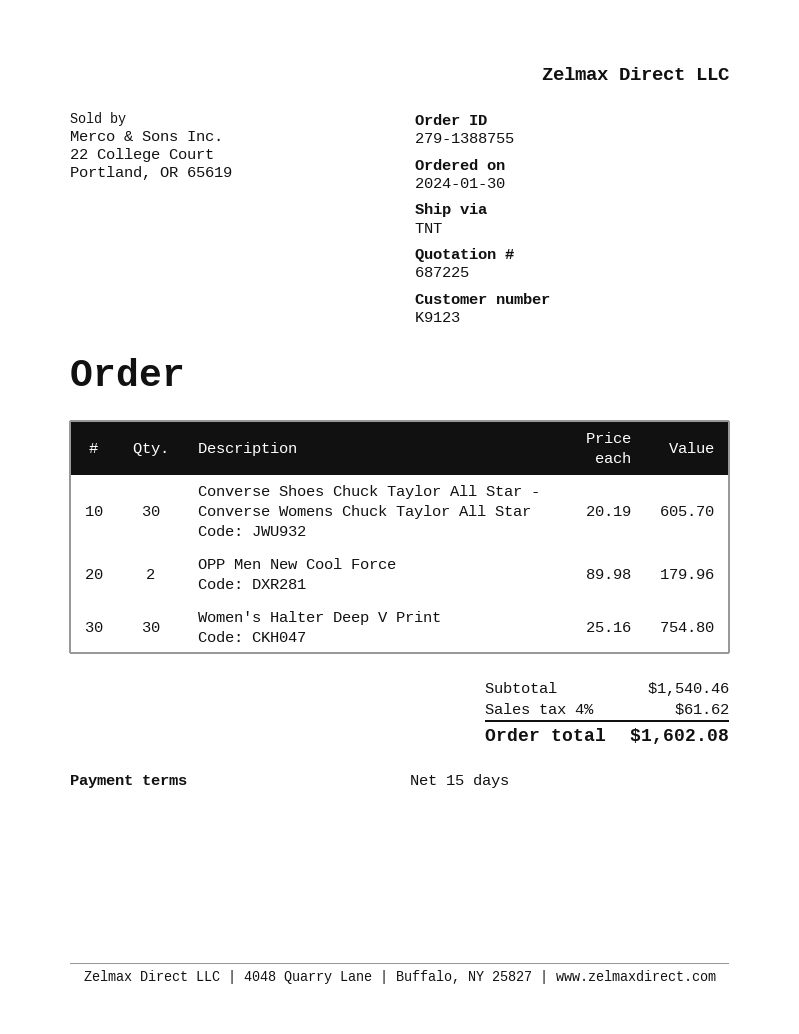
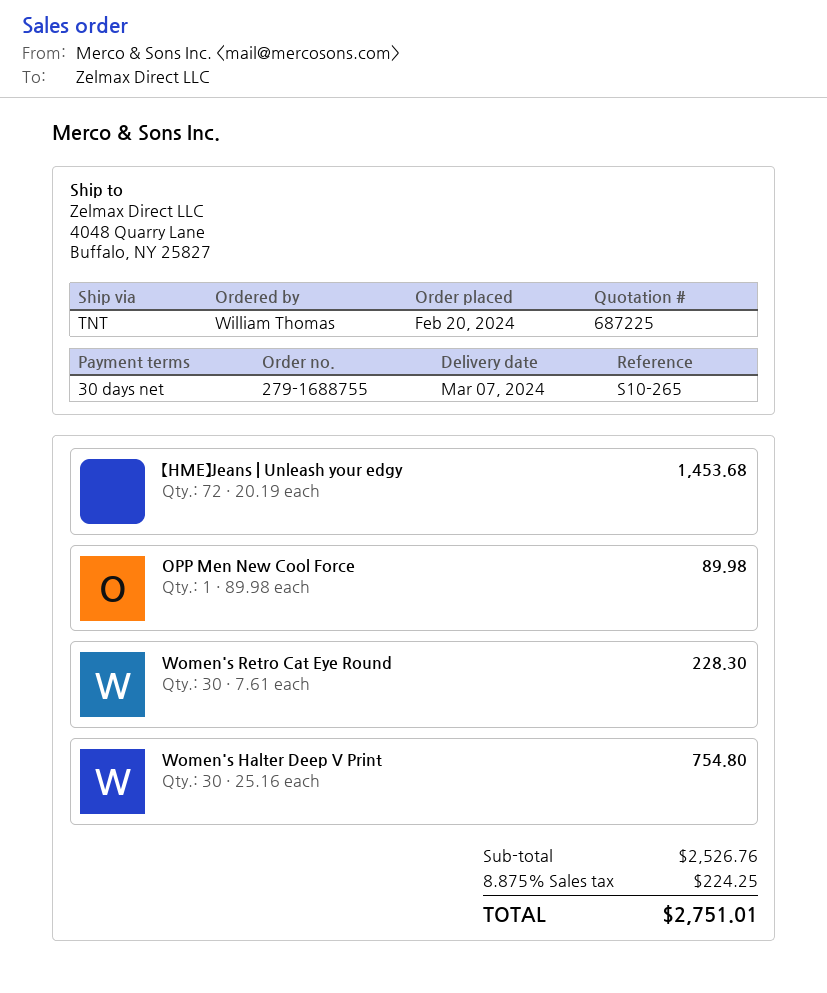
order number: 279-1388755 -> 279-1688755
order date: 2024-01-30 -> 2024-02-20
payment terms: 15 days -> 30 days
Converse Shoes Chuck Taylor All Star - Converse Womens Chuck Taylor All Star: 30 x 20.19 = 605.70 -> none
OPP Men New Cool Force: 2 x 89.98 = 179.96 -> 1 x 89.98 = 89.98
【HME】Jeans | Unleash your edgy: none -> 72 x 20.19 = 1453.68
Women's Retro Cat Eye Round: none -> 30 x 7.61 = 228.30
subtotal: 1540.46 -> 2526.76
tax: 4% = 61.62 -> 8.875% = 224.25
total: 1602.08 -> 2751.01

